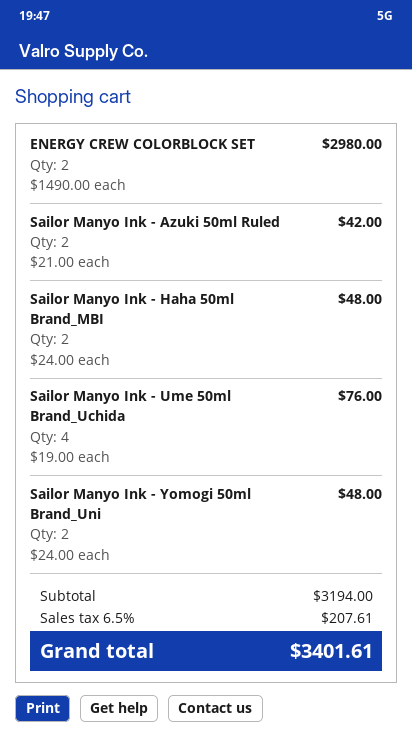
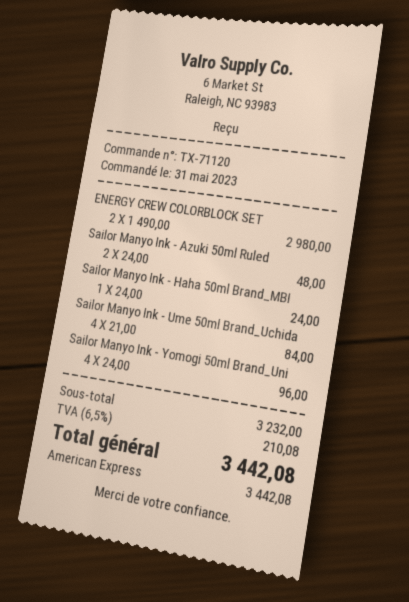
Sailor Manyo Ink - Azuki 50ml Ruled: 2 x 21.00 = 42.00 -> 2 x 24.00 = 48.00
Sailor Manyo Ink - Haha 50ml Brand_MBI: 2 x 24.00 = 48.00 -> 1 x 24.00 = 24.00
Sailor Manyo Ink - Ume 50ml Brand_Uchida: 4 x 19.00 = 76.00 -> 4 x 21.00 = 84.00
Sailor Manyo Ink - Yomogi 50ml Brand_Uni: 2 x 24.00 = 48.00 -> 4 x 24.00 = 96.00
subtotal: 3194.00 -> 3232.00
tax: 6.5% = 207.61 -> 6.5% = 210.08
total: 3401.61 -> 3442.08

